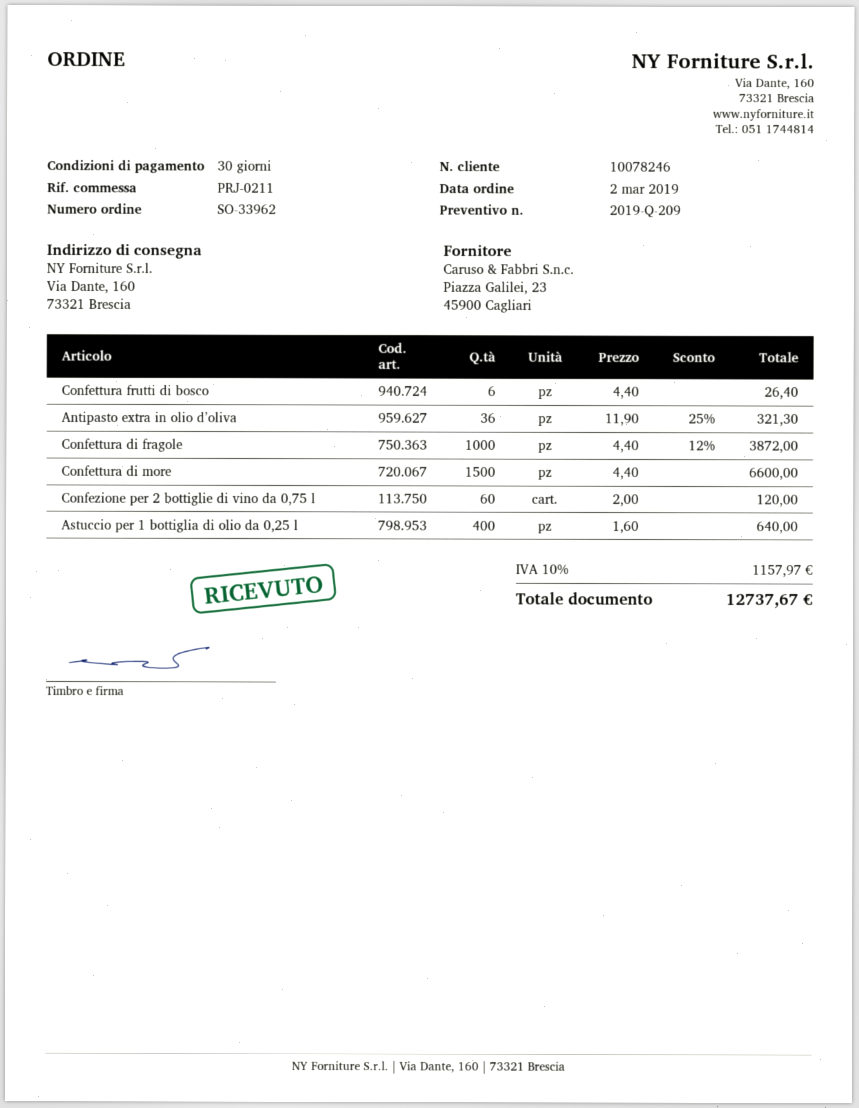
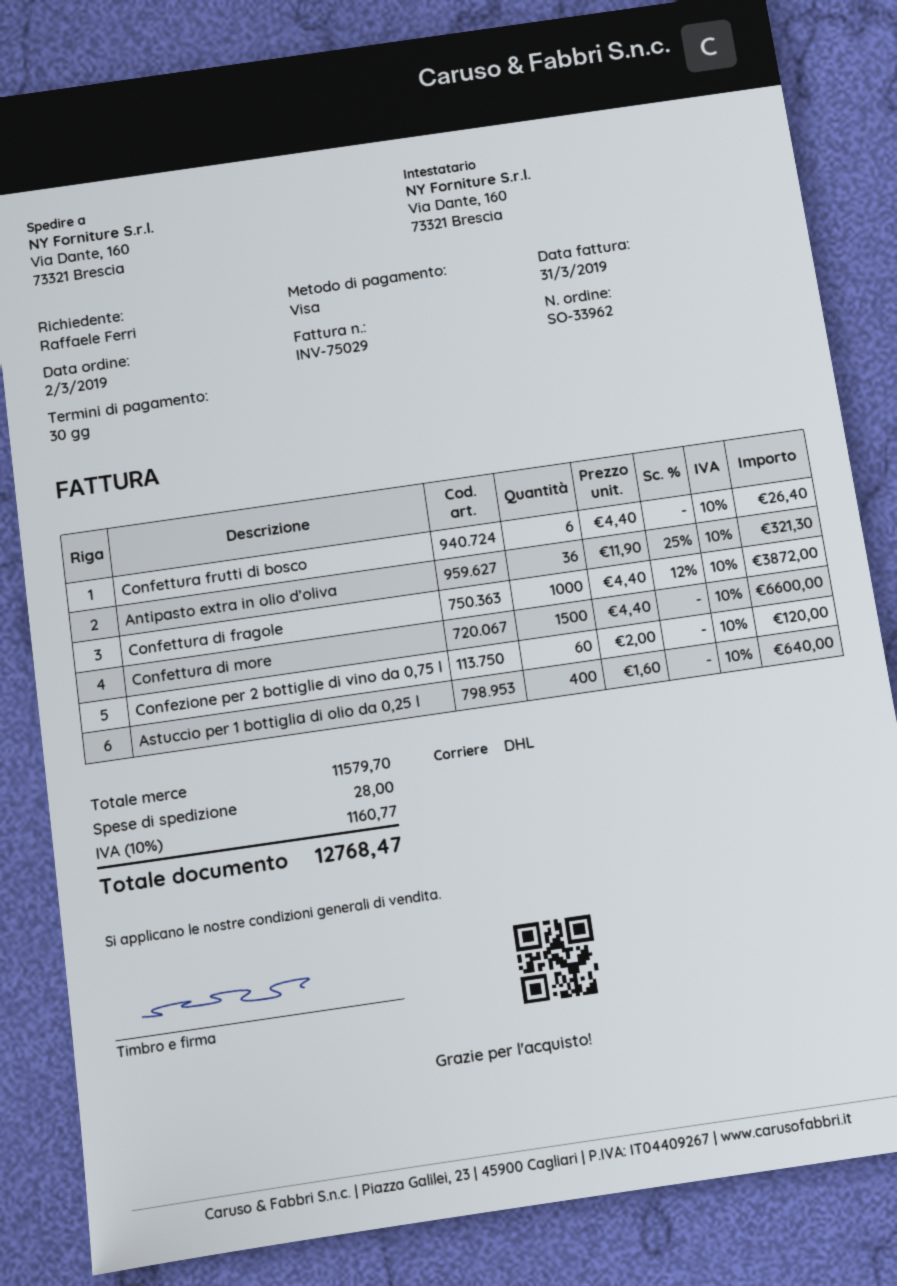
shipping: none -> 28.00
tax: 10% = 1157.97 -> 10% = 1160.77
total: 12737.67 -> 12768.47

